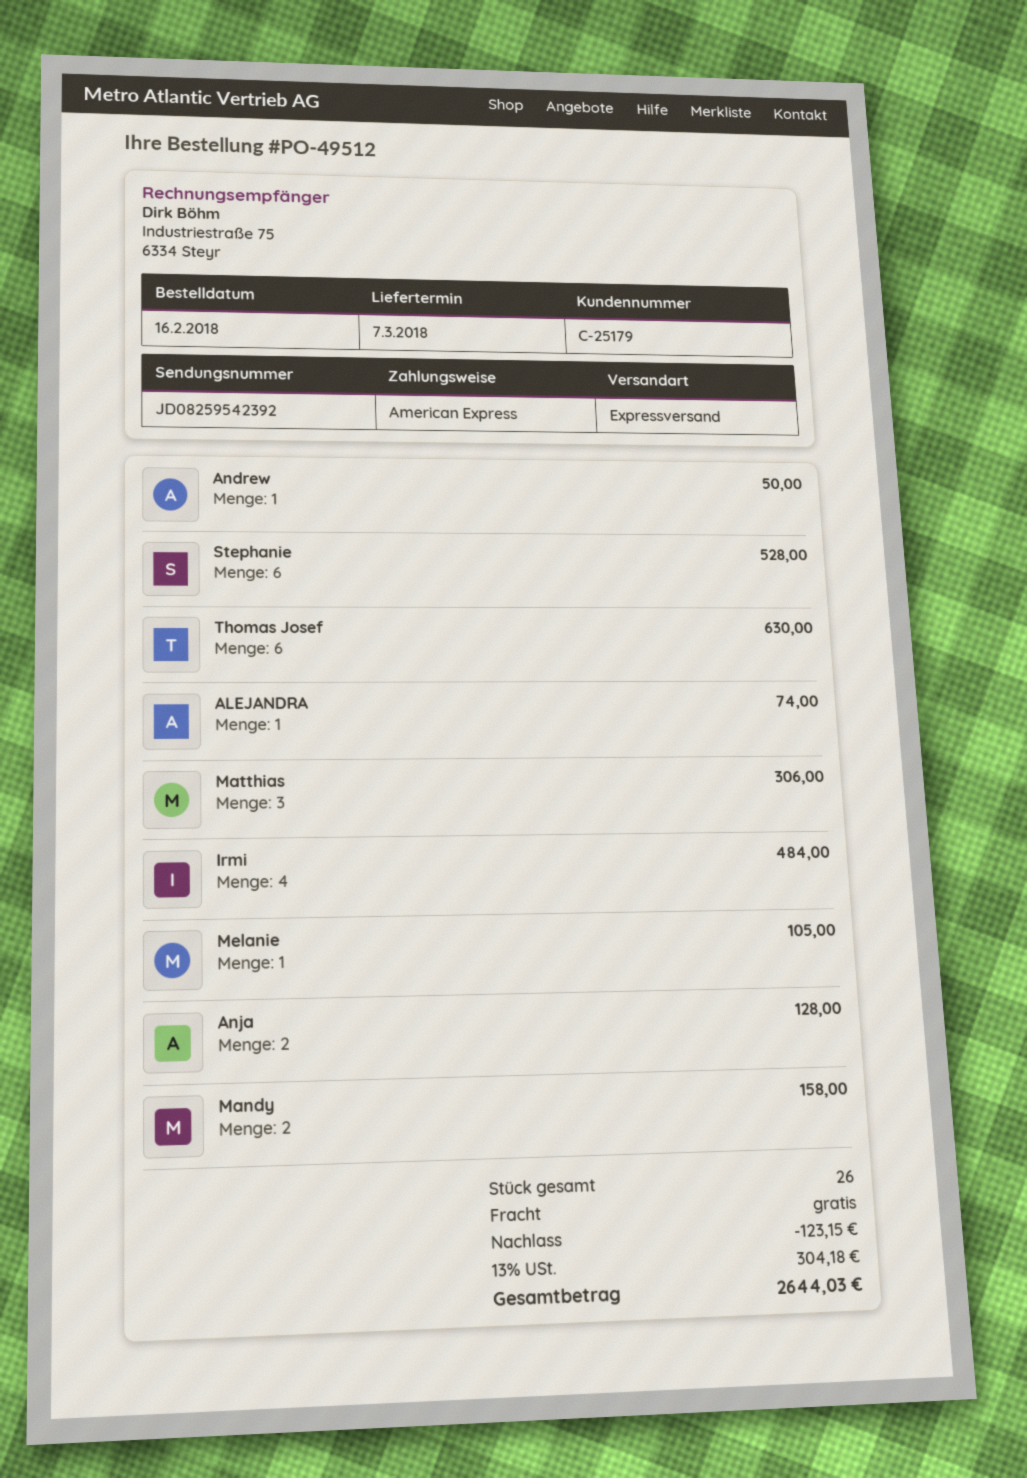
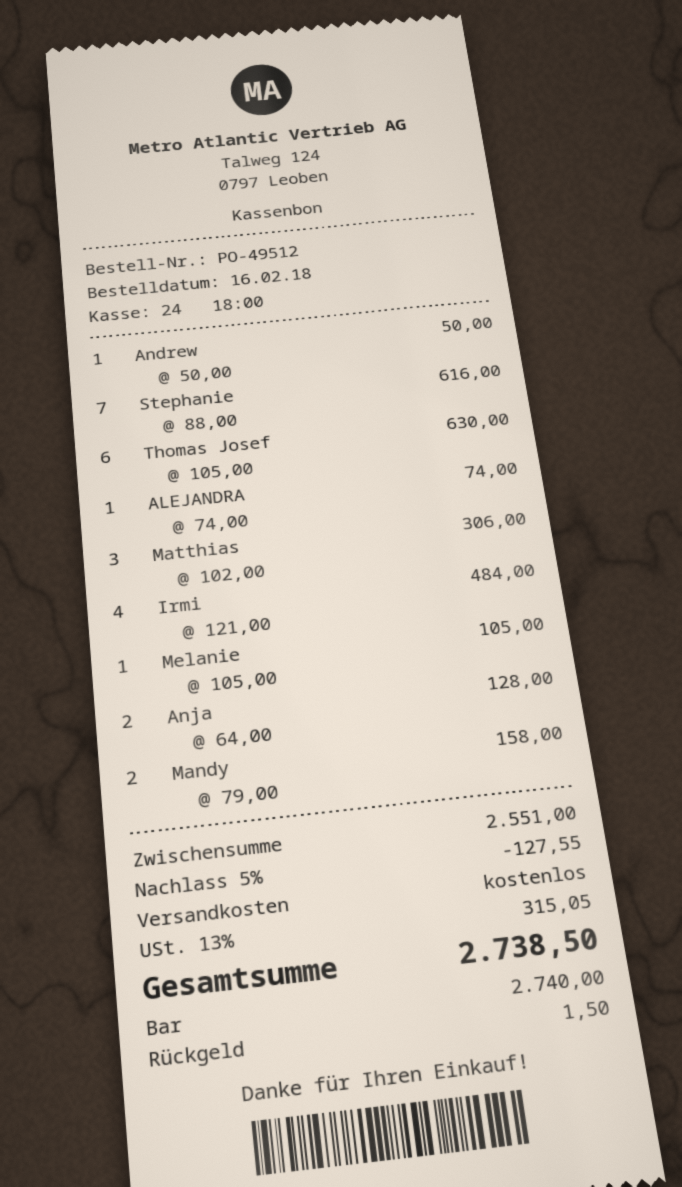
payment method: American Express -> cash
Stephanie: 6 for 528.00 -> 7 for 616.00
discount: 123.15 -> 127.55
tax: 13% = 304.18 -> 13% = 315.05
total: 2644.03 -> 2738.50

